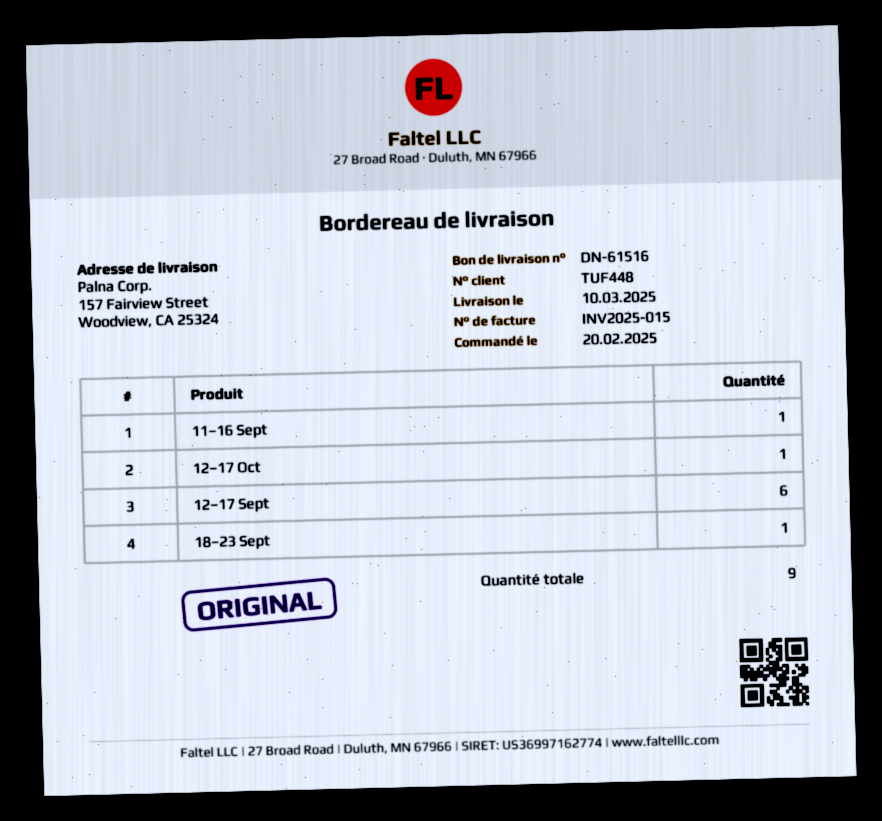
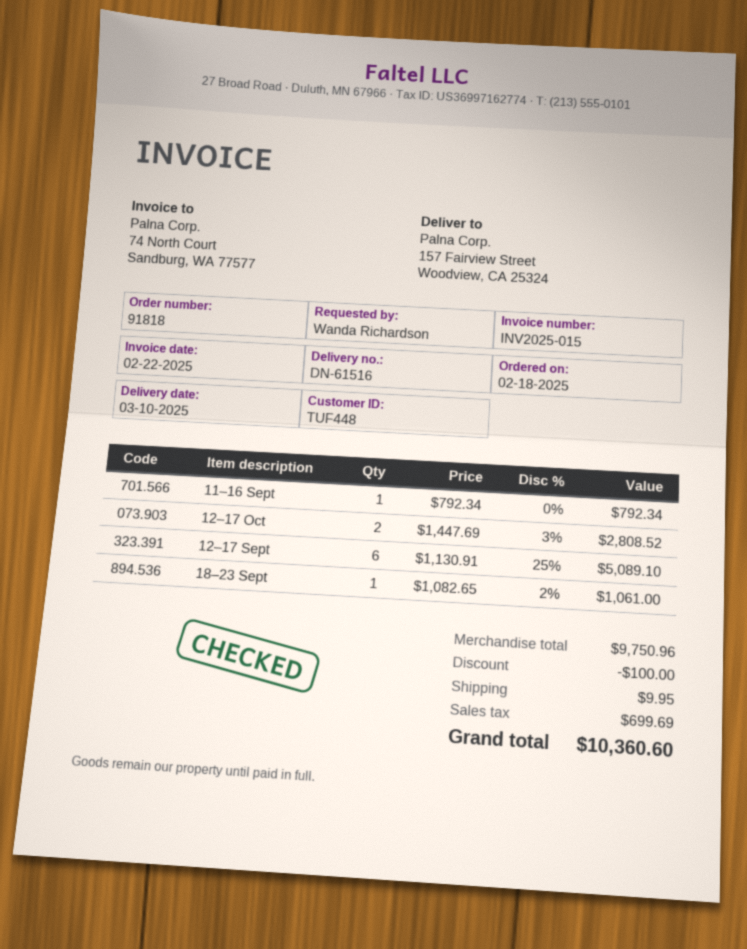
order date: 2025-02-20 -> 2025-02-18
12–17 Oct: 1 -> 2

